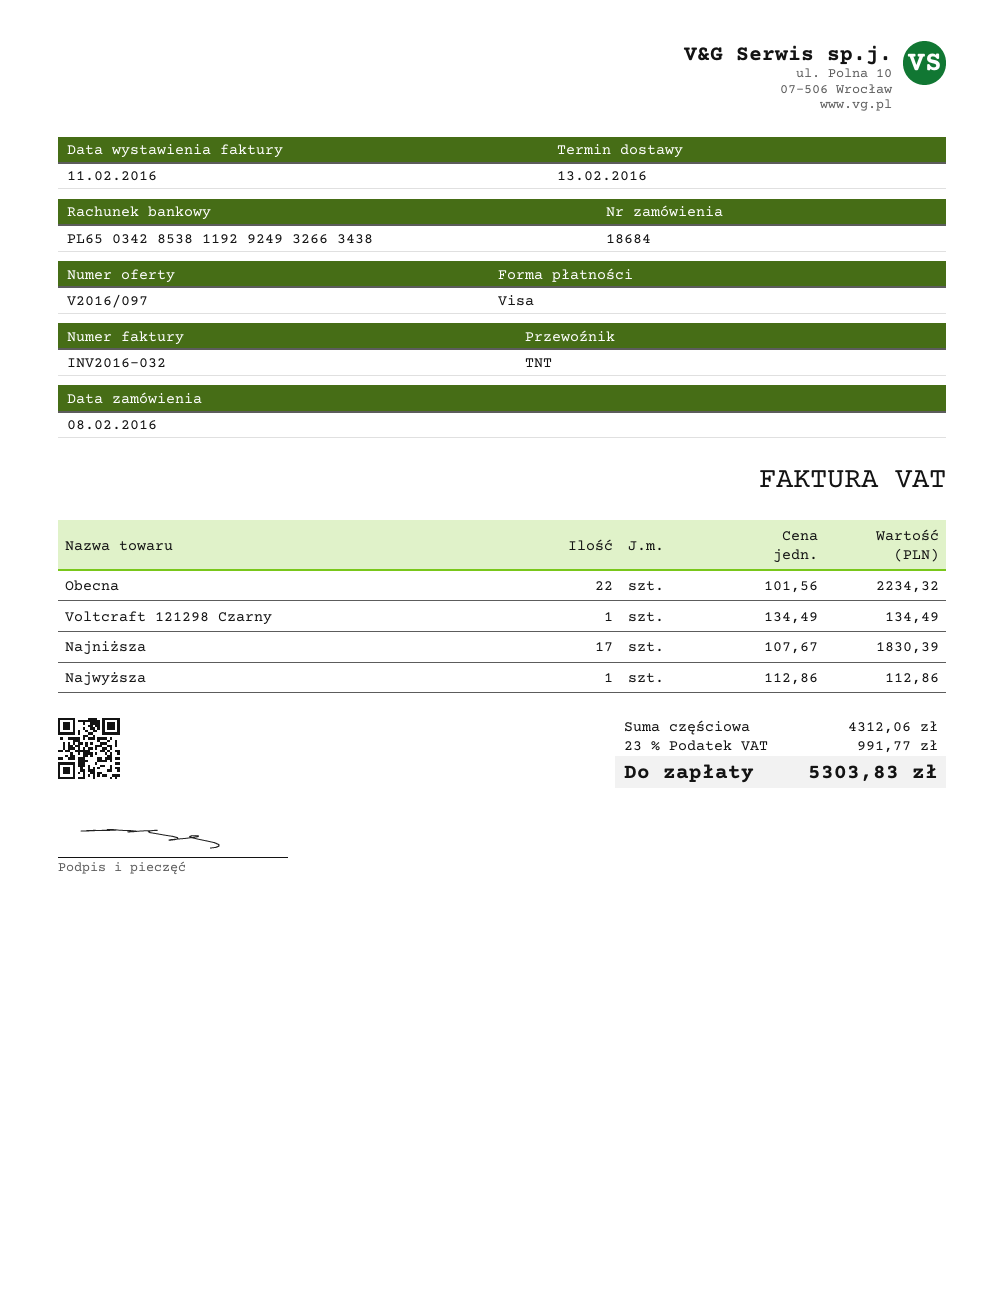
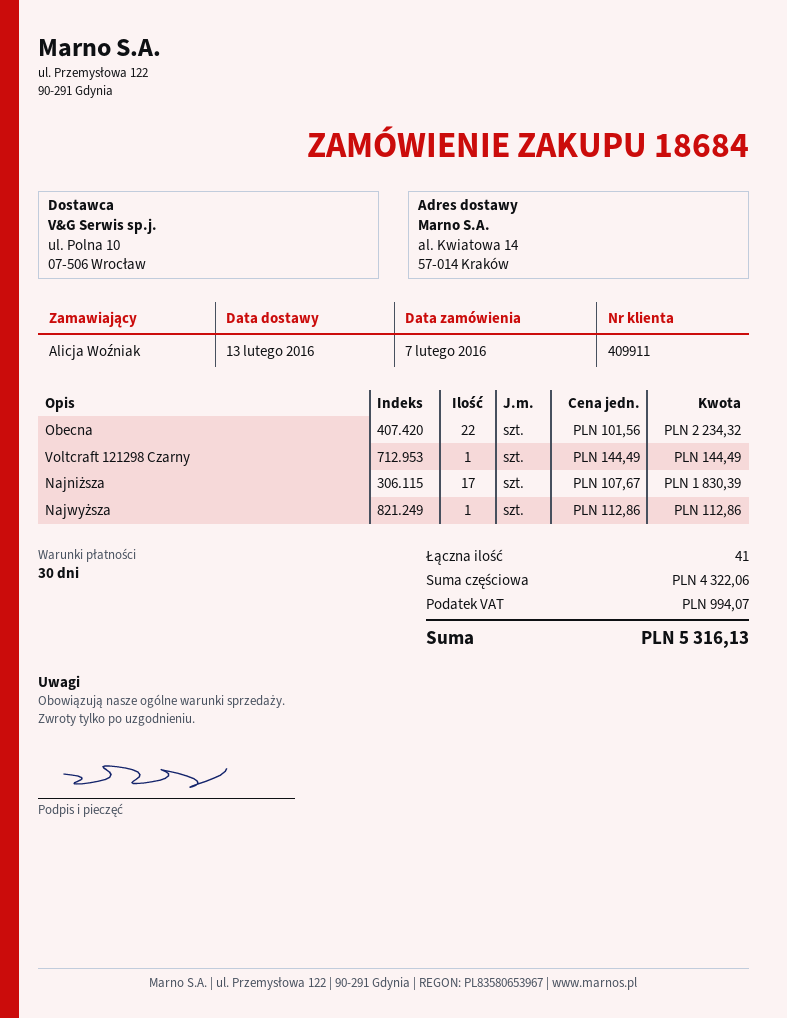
order date: 2016-02-08 -> 2016-02-07
Voltcraft 121298 Czarny: 1 x 134.49 = 134.49 -> 1 x 144.49 = 144.49
subtotal: 4312.06 -> 4322.06
tax: 991.77 -> 994.07
total: 5303.83 -> 5316.13

